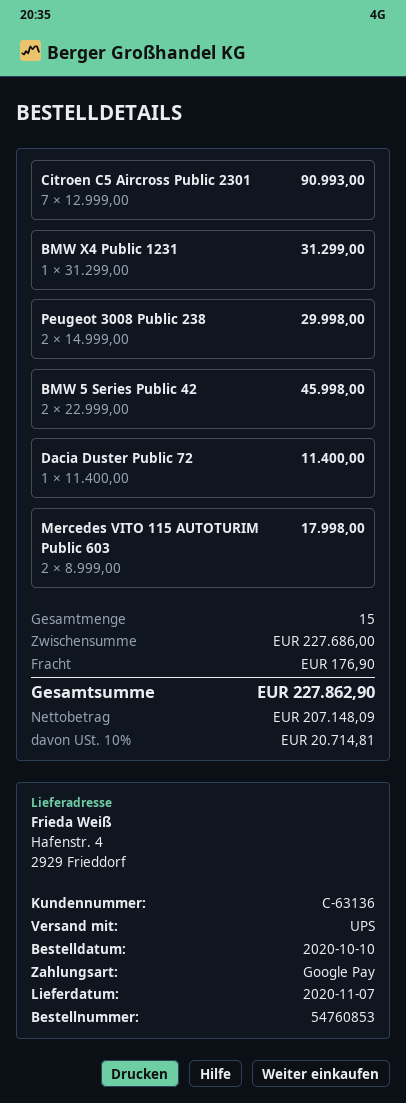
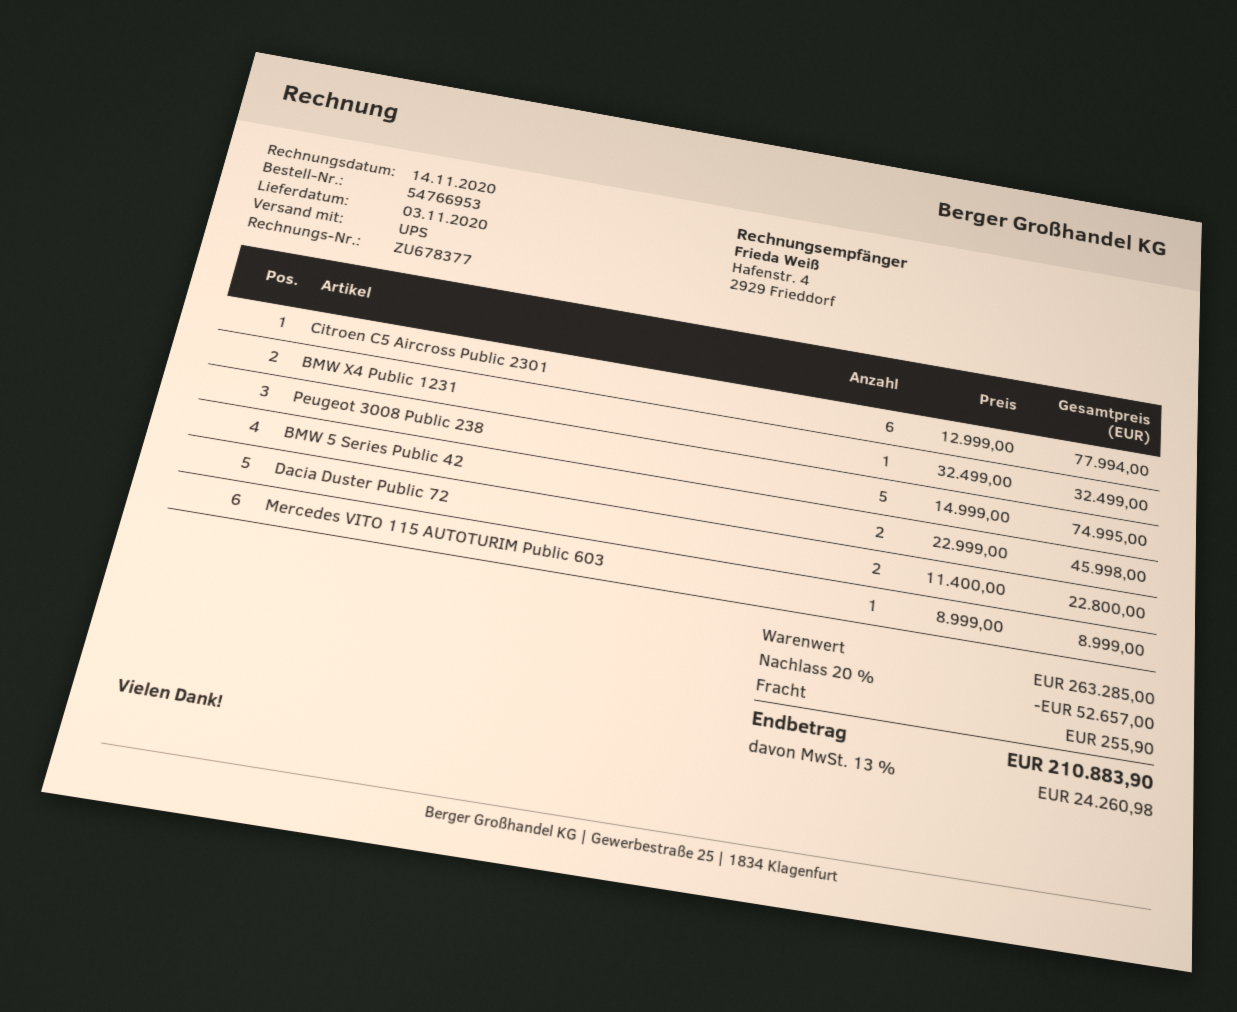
order number: 54760853 -> 54766953
delivery date: 2020-11-07 -> 2020-11-03
Citroen C5 Aircross Public 2301: 7 x 12999.00 = 90993.00 -> 6 x 12999.00 = 77994.00
BMW X4 Public 1231: 1 x 31299.00 = 31299.00 -> 1 x 32499.00 = 32499.00
Peugeot 3008 Public 238: 2 x 14999.00 = 29998.00 -> 5 x 14999.00 = 74995.00
Dacia Duster Public 72: 1 x 11400.00 = 11400.00 -> 2 x 11400.00 = 22800.00
Mercedes VITO 115 AUTOTURIM Public 603: 2 x 8999.00 = 17998.00 -> 1 x 8999.00 = 8999.00
subtotal: 227686.00 -> 263285.00
discount: none -> 20% = 52657.00
shipping: 176.90 -> 255.90
tax: 10% = 20714.81 -> 13% = 24260.98
total: 227862.90 -> 210883.90

